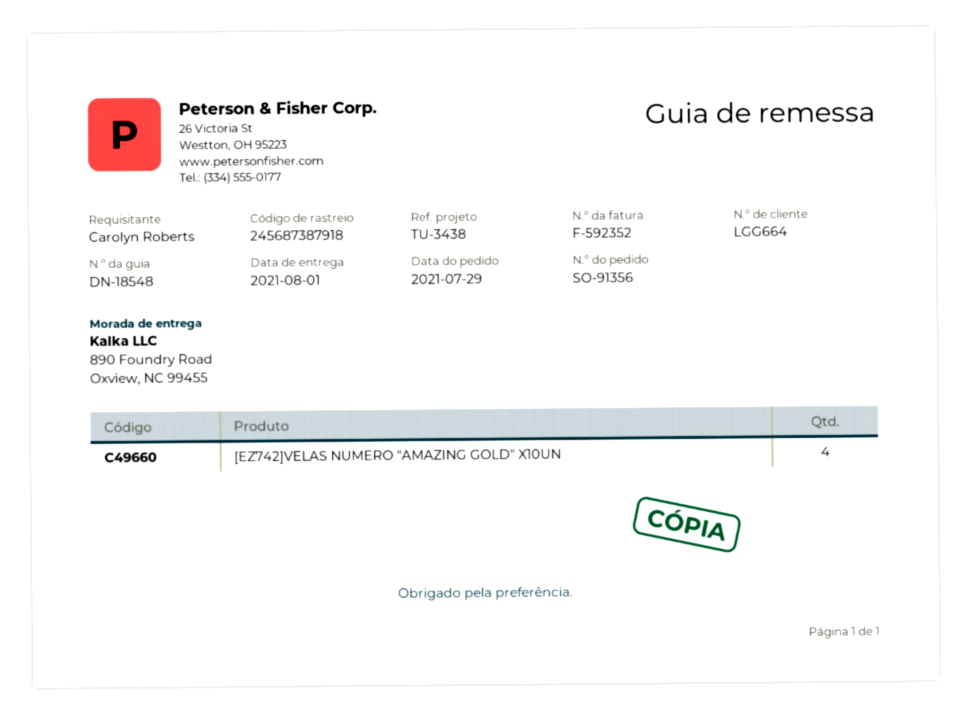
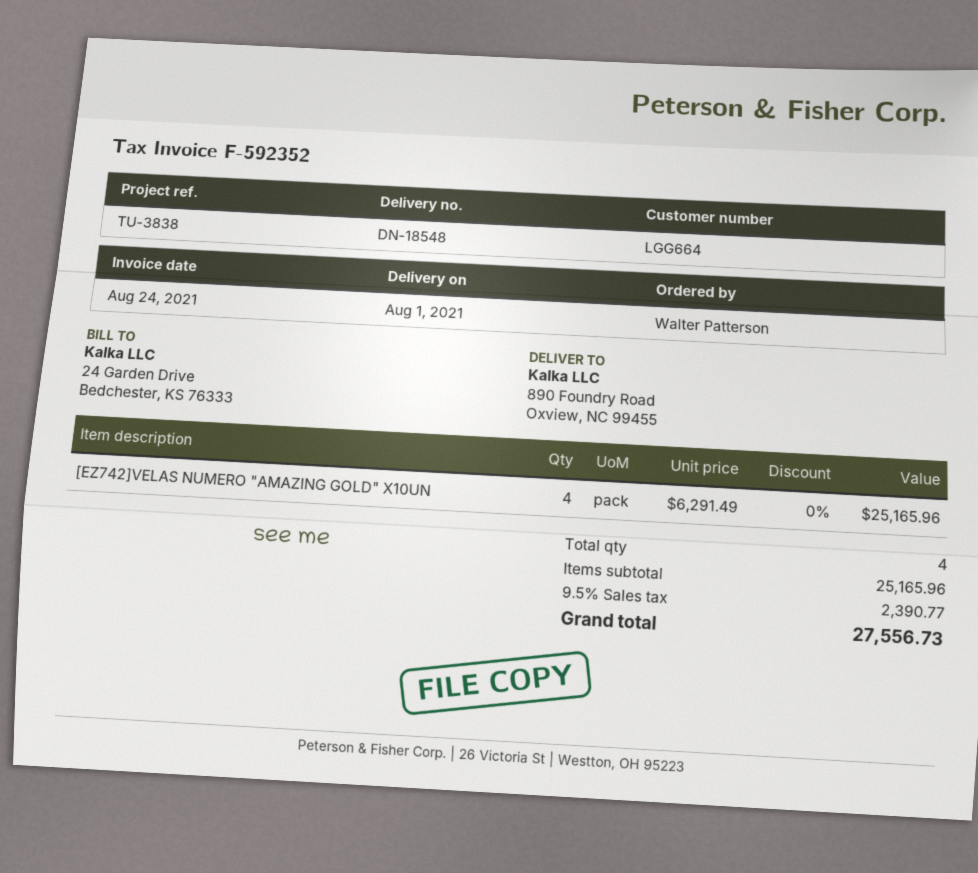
reference: TU-3438 -> TU-3838
ordered by: Carolyn Roberts -> Walter Patterson

